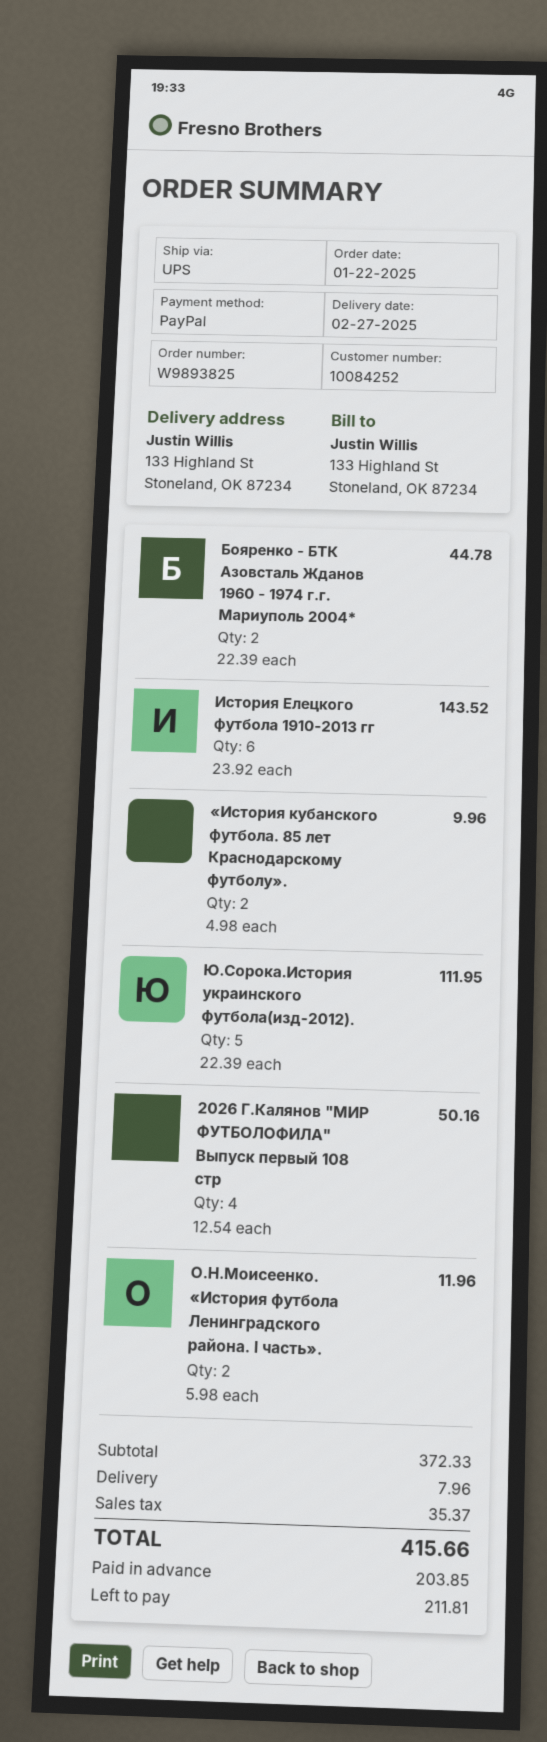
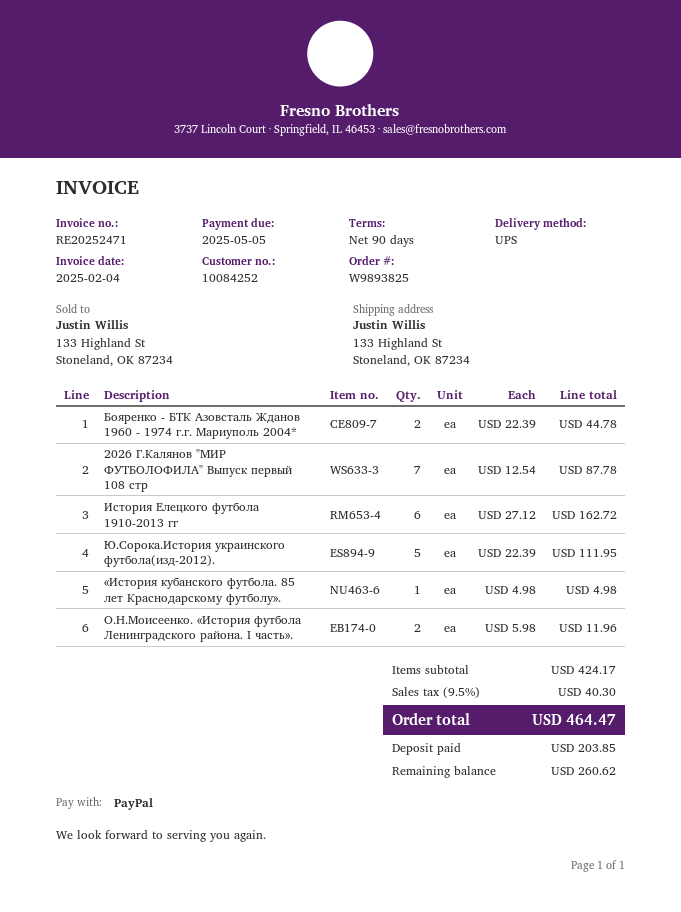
История Елецкого футбола 1910-2013 гг: 6 x 23.92 = 143.52 -> 6 x 27.12 = 162.72
«История кубанского футбола. 85 лет Краснодарскому футболу».: 2 x 4.98 = 9.96 -> 1 x 4.98 = 4.98
2026 Г.Калянов "МИР ФУТБОЛОФИЛА" Выпуск первый 108 стр: 4 x 12.54 = 50.16 -> 7 x 12.54 = 87.78
subtotal: 372.33 -> 424.17
shipping: 7.96 -> none
tax: 35.37 -> 40.30
total: 415.66 -> 464.47
balance: 211.81 -> 260.62

